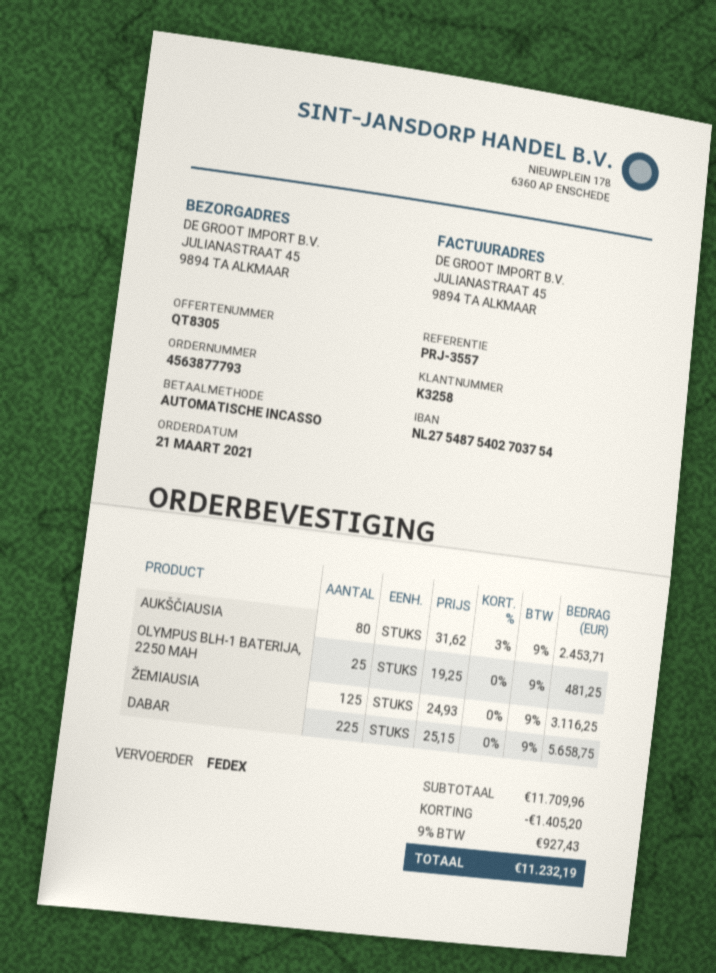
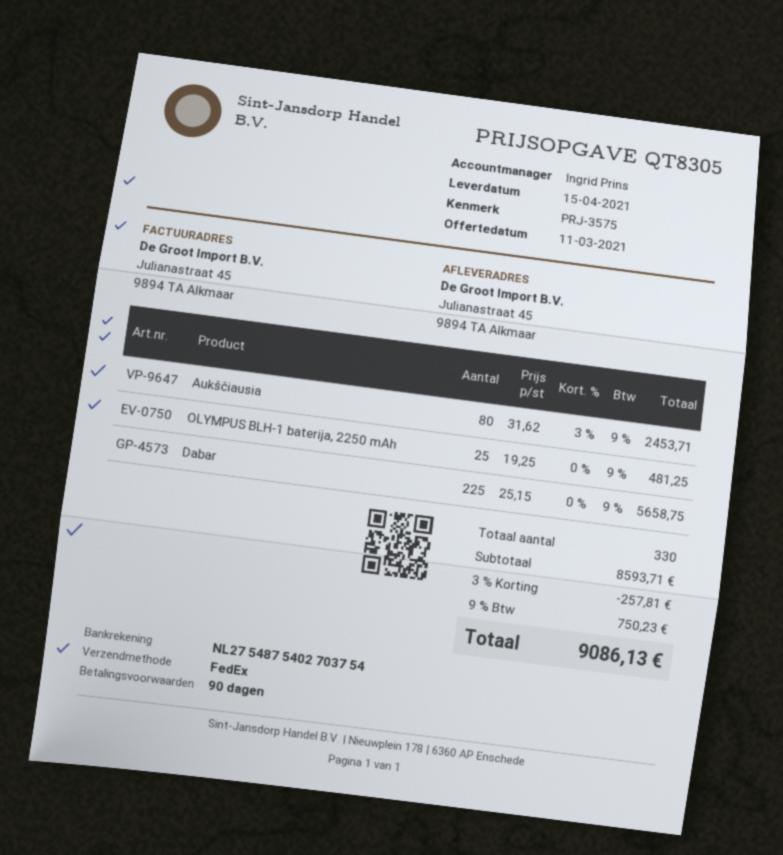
reference: PRJ-3557 -> PRJ-3575
ŽEMIAUSIA: 125 x 24.93 = 3116.25 -> none
subtotal: 11709.96 -> 8593.71
discount: 1405.20 -> 257.81
tax: 9% = 927.43 -> 9% = 750.23
total: 11232.19 -> 9086.13

